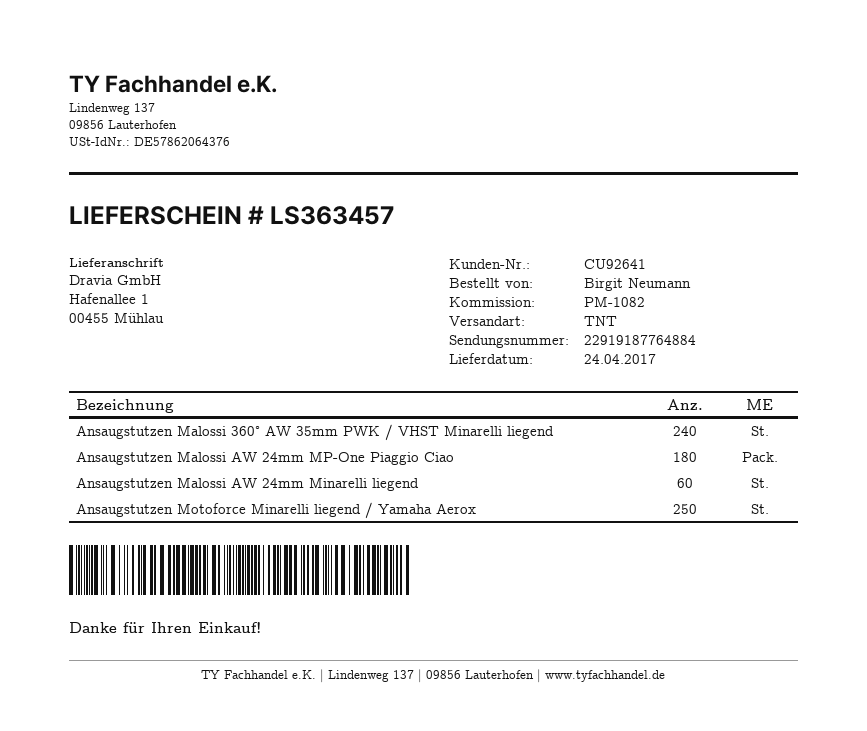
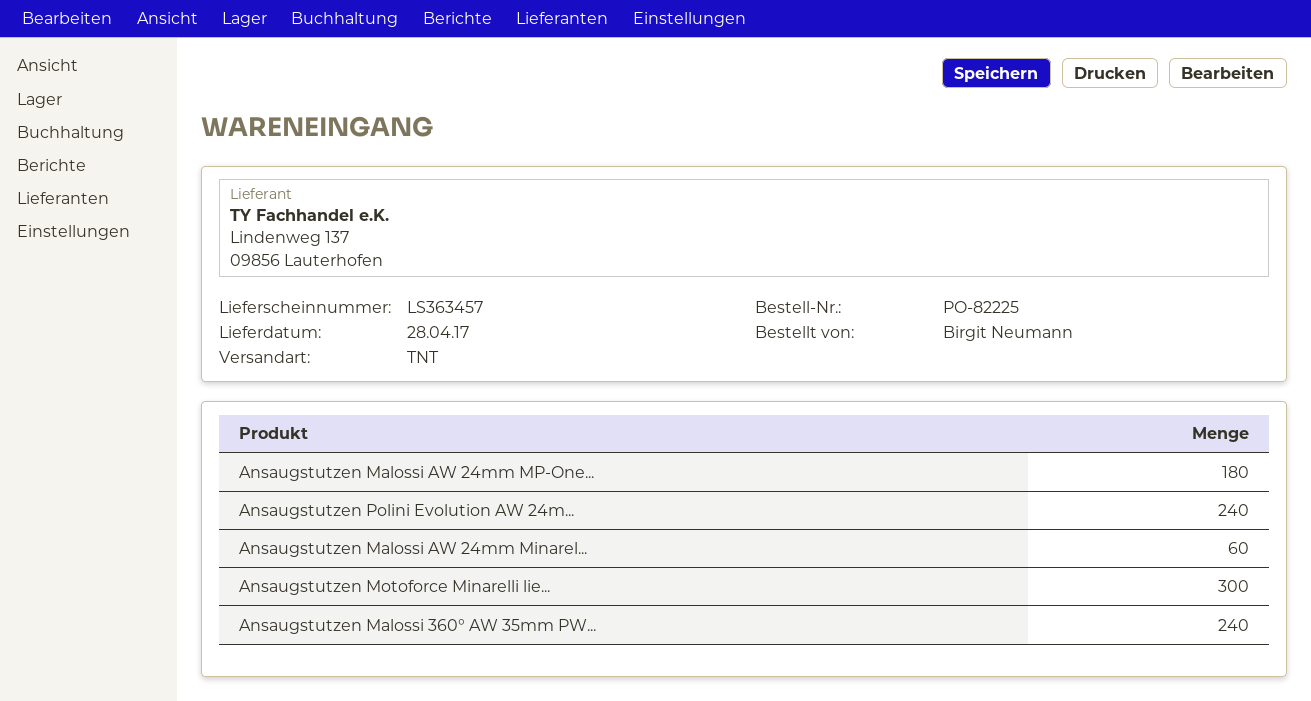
delivery date: 2017-04-24 -> 2017-04-28
Ansaugstutzen Motoforce Minarelli liegend / Yamaha Aerox: 250 -> 300
Ansaugstutzen Polini Evolution AW 24m...: none -> 240

